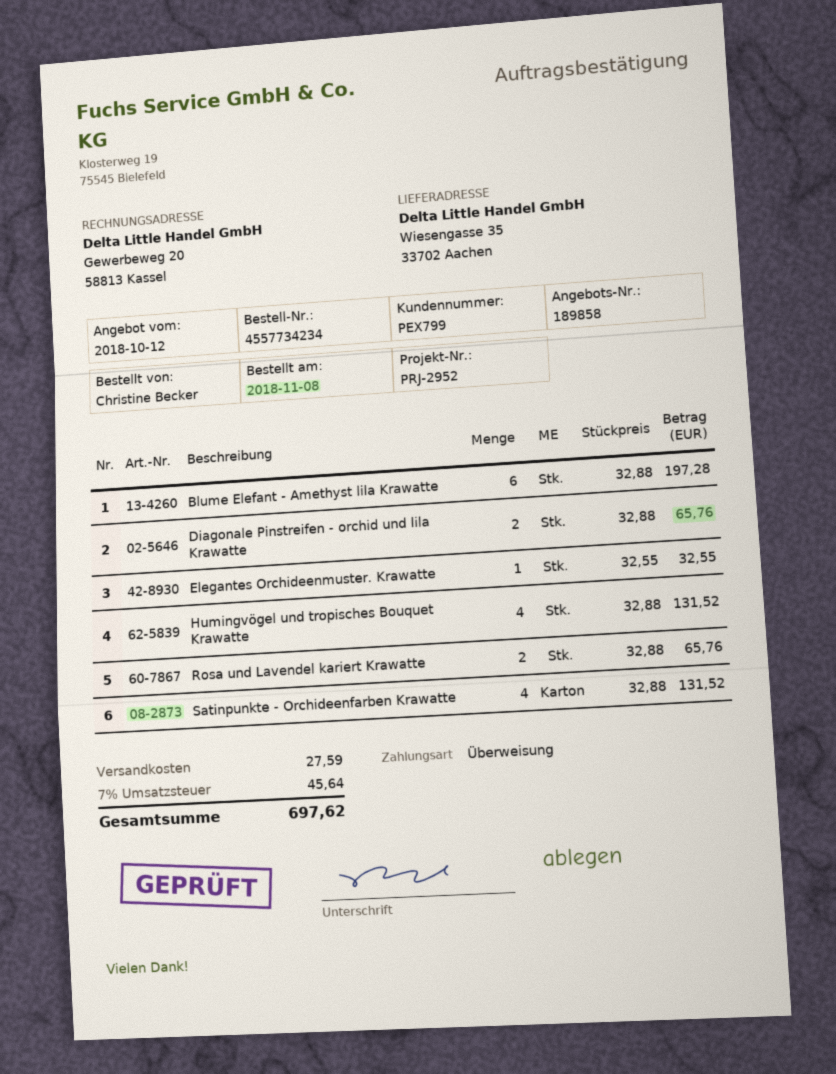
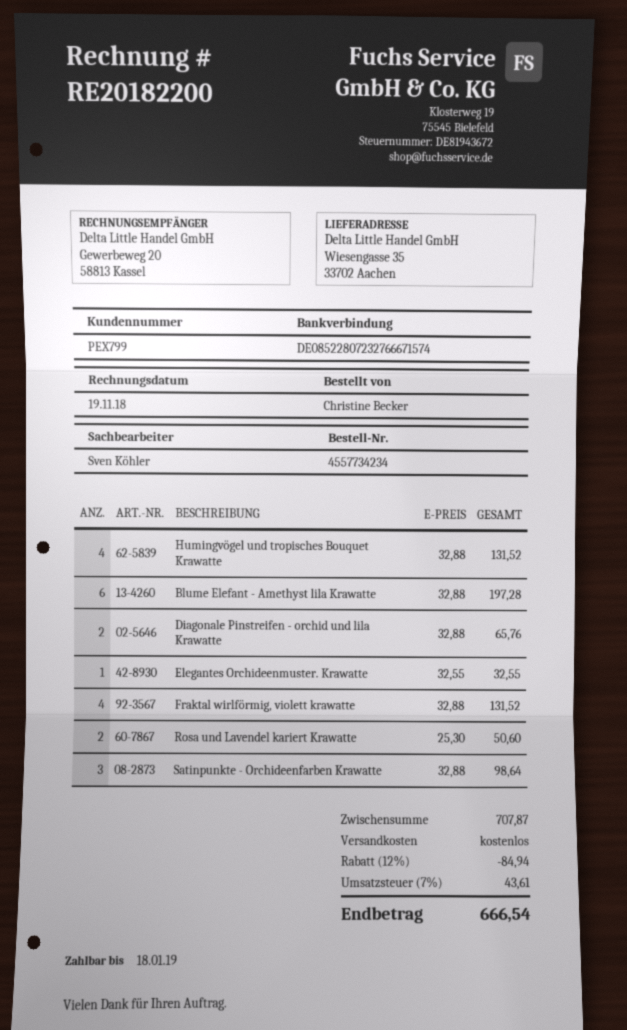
Rosa und Lavendel kariert Krawatte: 2 x 32.88 = 65.76 -> 2 x 25.30 = 50.60
Satinpunkte - Orchideenfarben Krawatte: 4 x 32.88 = 131.52 -> 3 x 32.88 = 98.64
Fraktal wirlförmig, violett krawatte: none -> 4 x 32.88 = 131.52
discount: none -> 12% = 84.94
shipping: 27.59 -> 0.00
tax: 7% = 45.64 -> 7% = 43.61
total: 697.62 -> 666.54

